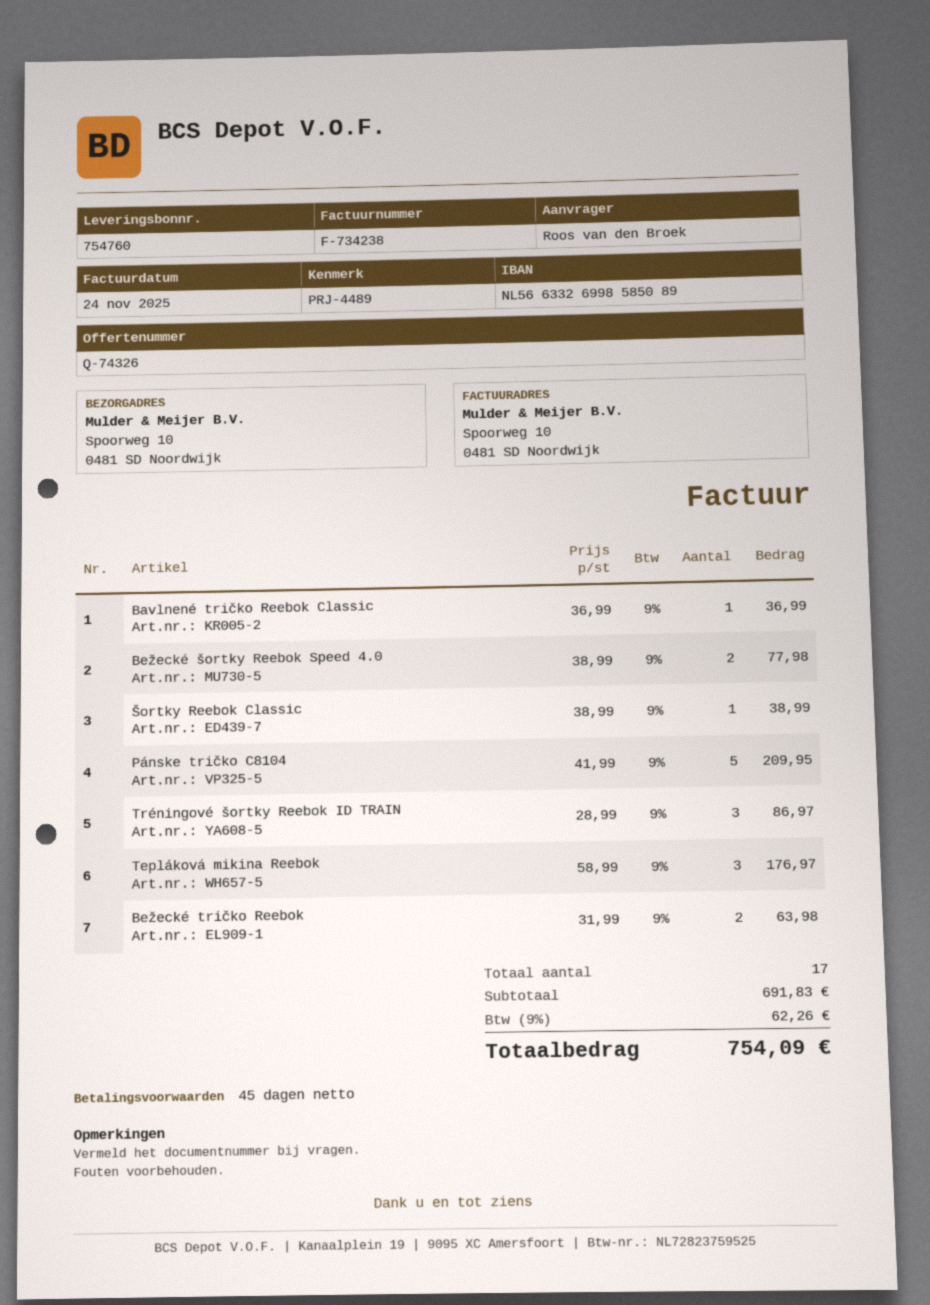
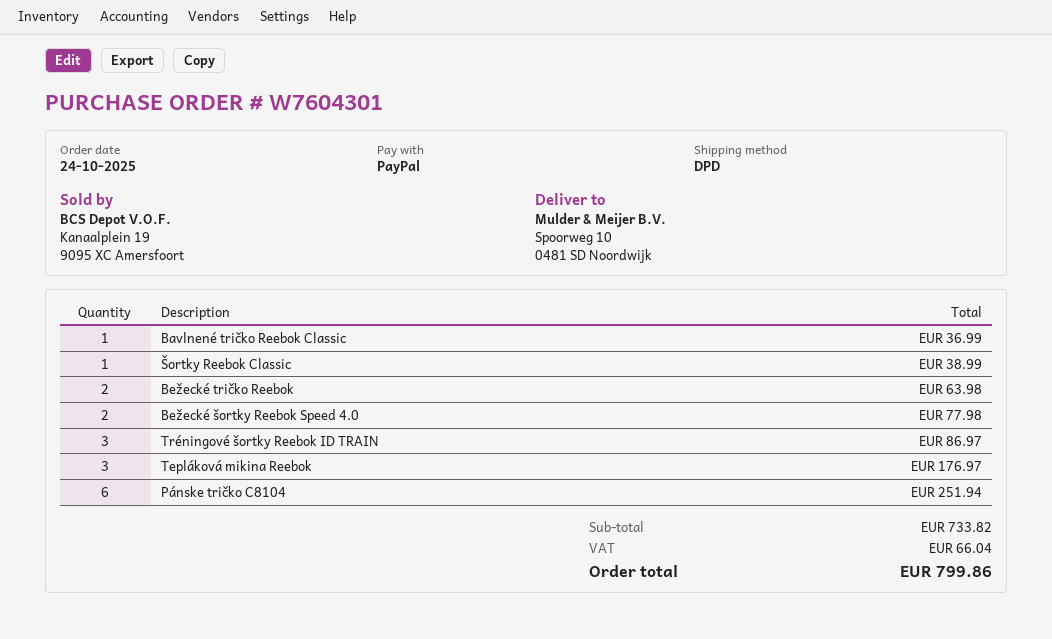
Pánske tričko C8104: 5 for 209.95 -> 6 for 251.94
subtotal: 691.83 -> 733.82
tax: 62.26 -> 66.04
total: 754.09 -> 799.86

